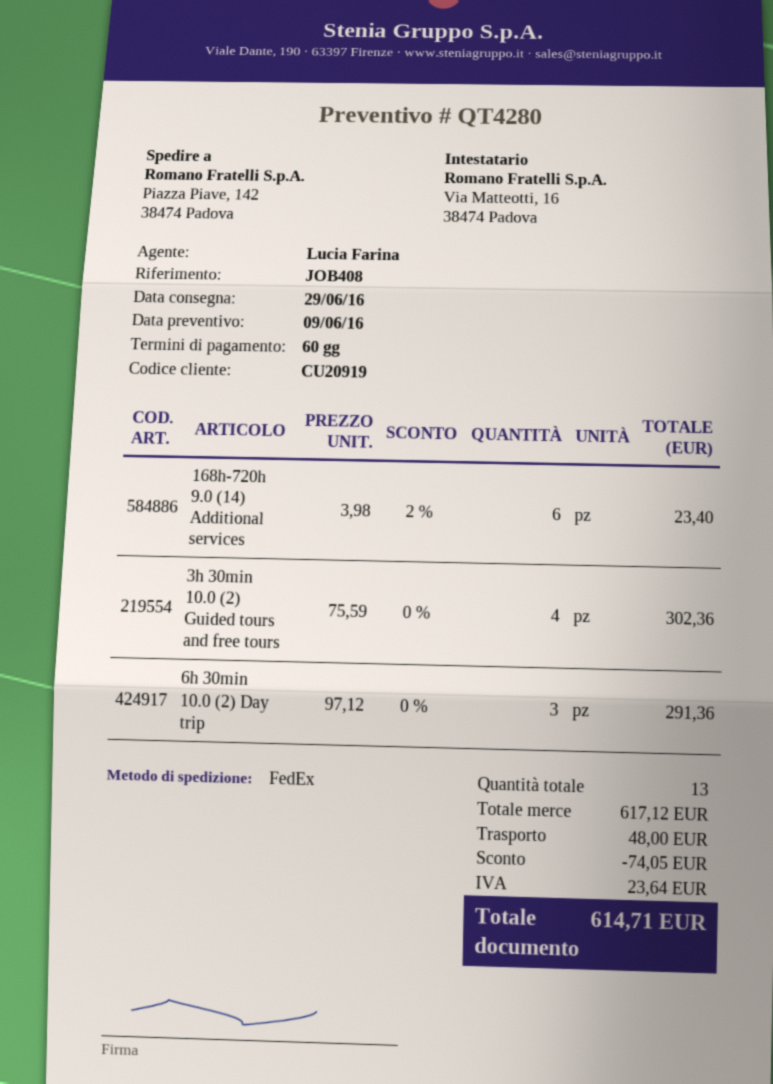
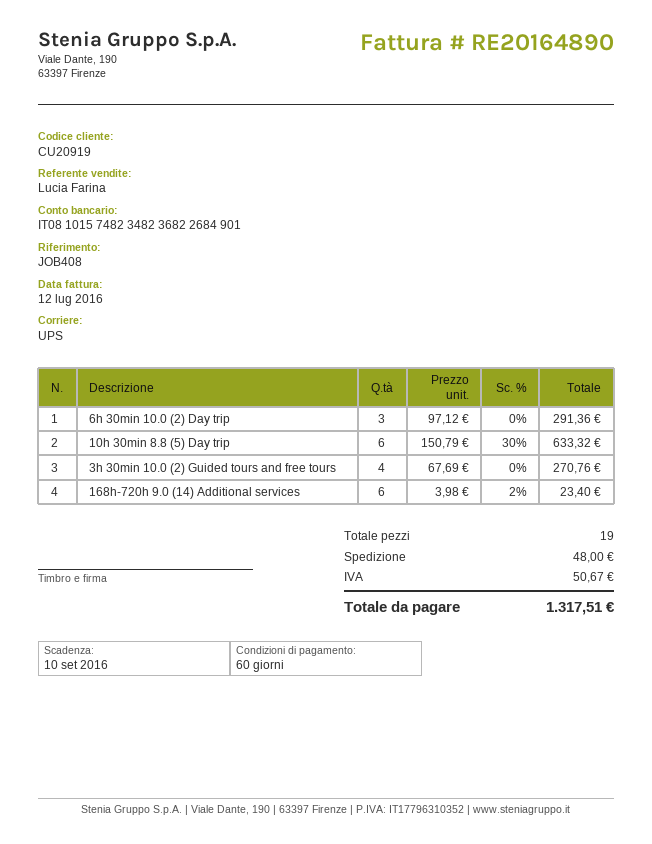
shipping method: FedEx -> UPS
3h 30min 10.0 (2) Guided tours and free tours: 4 x 75.59 = 302.36 -> 4 x 67.69 = 270.76
10h 30min 8.8 (5) Day trip: none -> 6 x 150.79 - 30% = 633.32
total quantity: 13 -> 19
discount: 74.05 -> none
tax: 23.64 -> 50.67
total: 614.71 -> 1317.51

